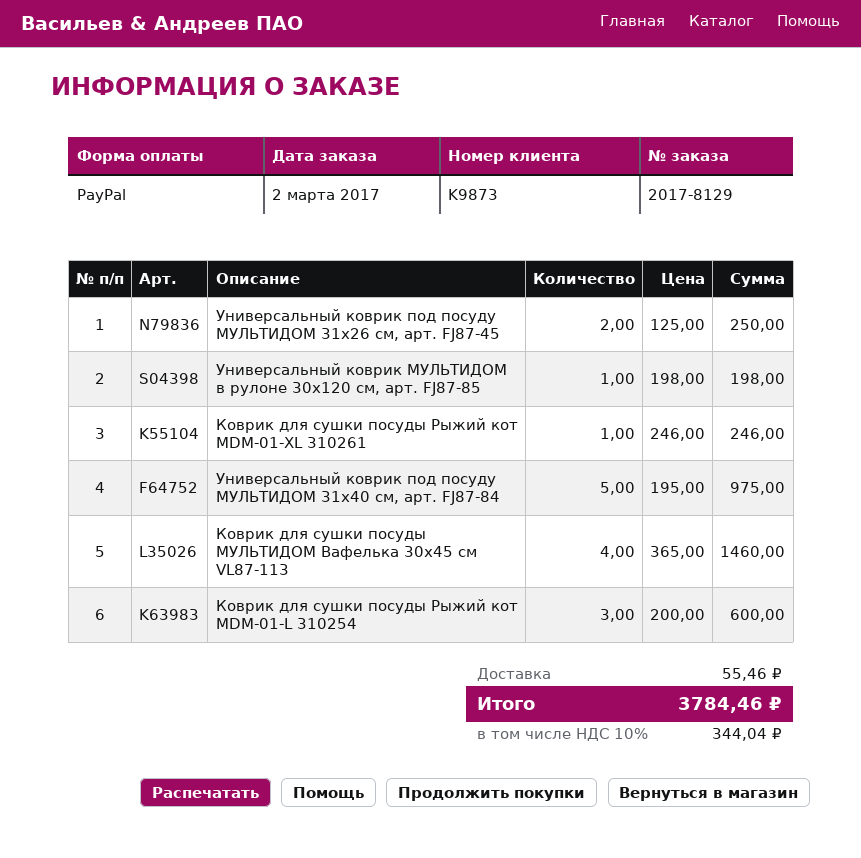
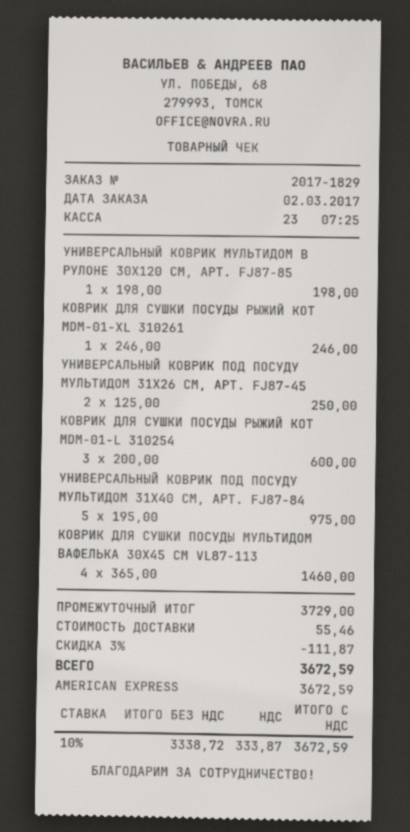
order number: 2017-8129 -> 2017-1829
payment method: PayPal -> American Express
discount: none -> 3% = 111.87
tax: 10% = 344.04 -> 10% = 333.87
total: 3784.46 -> 3672.59

